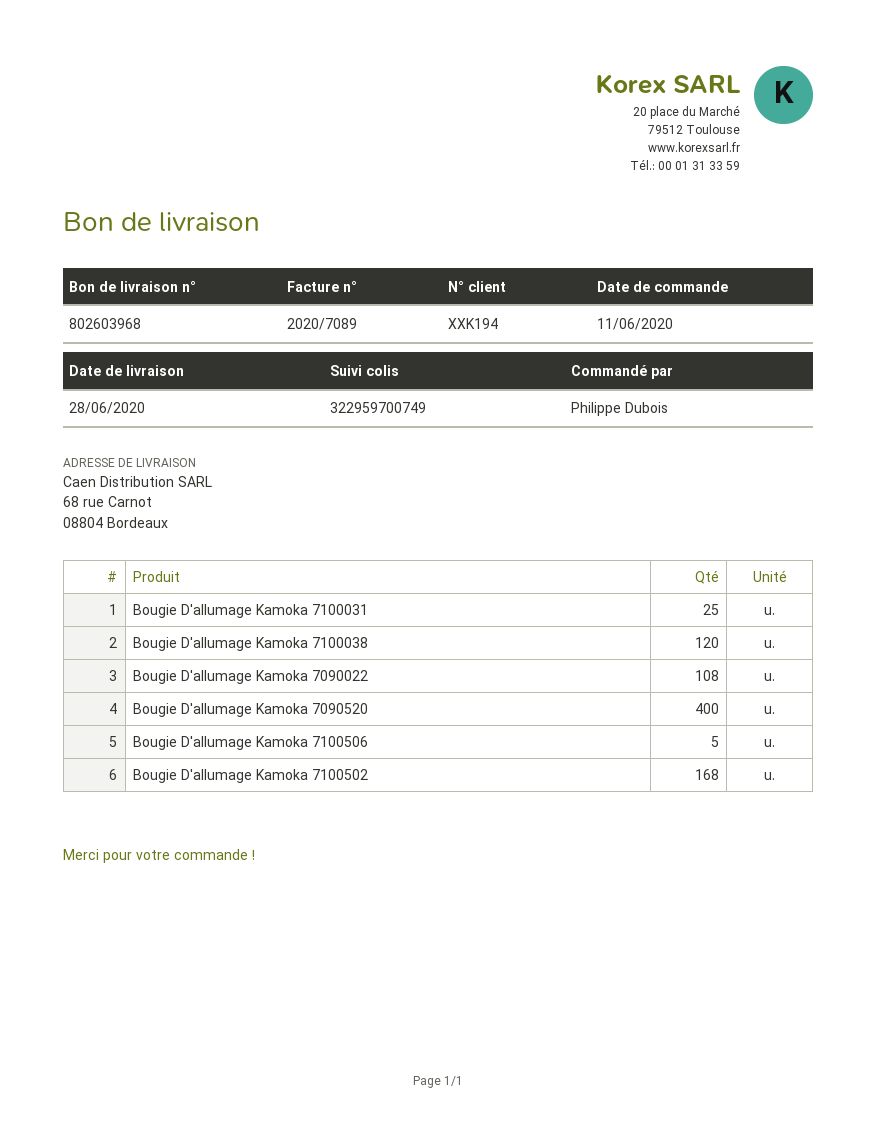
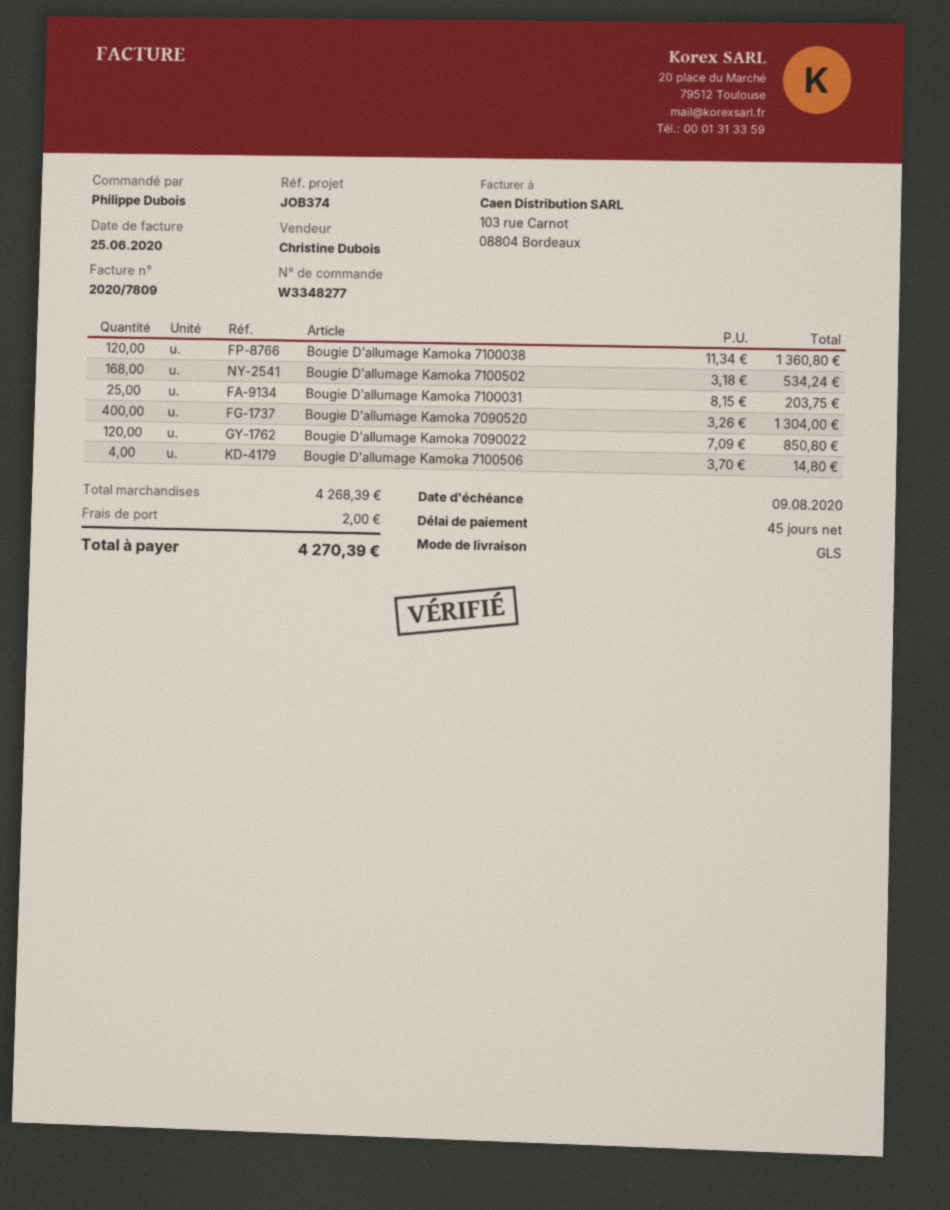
invoice number: 2020/7089 -> 2020/7809
Bougie D'allumage Kamoka 7090022: 108 -> 120
Bougie D'allumage Kamoka 7100506: 5 -> 4

